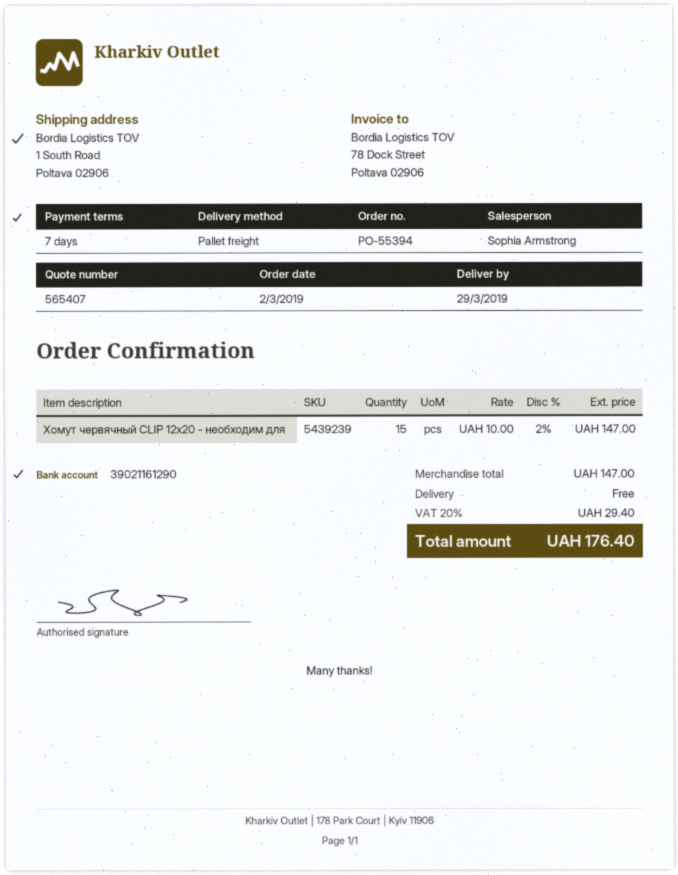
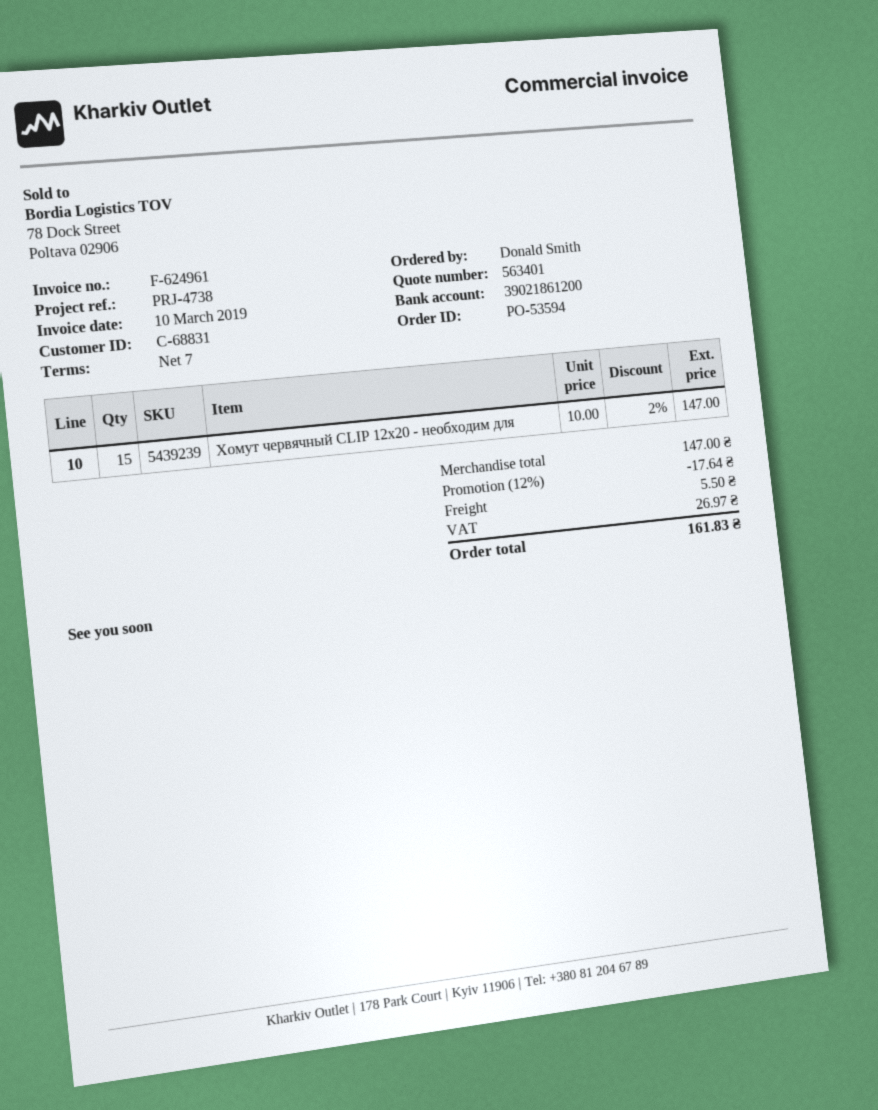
quote number: 565407 -> 563401
order number: PO-55394 -> PO-53594
bank account: 39021161290 -> 39021861200
discount: none -> 12% = 17.64
shipping: 0.00 -> 5.50
tax: 29.40 -> 26.97
total: 176.40 -> 161.83

